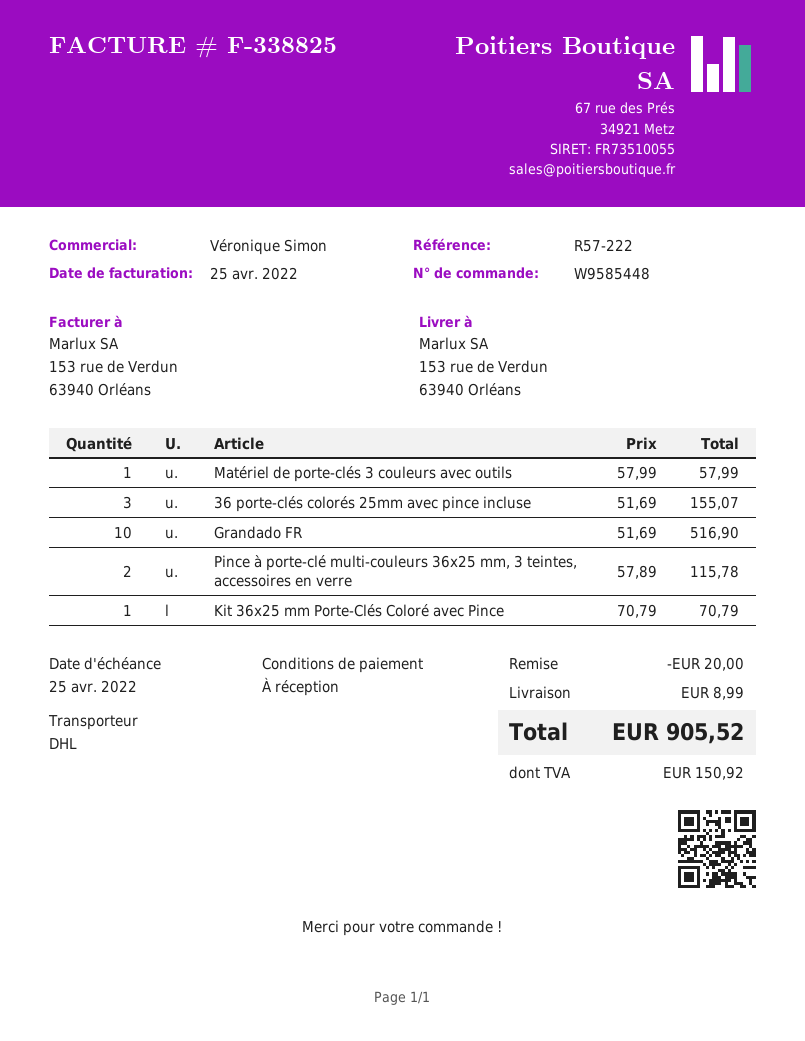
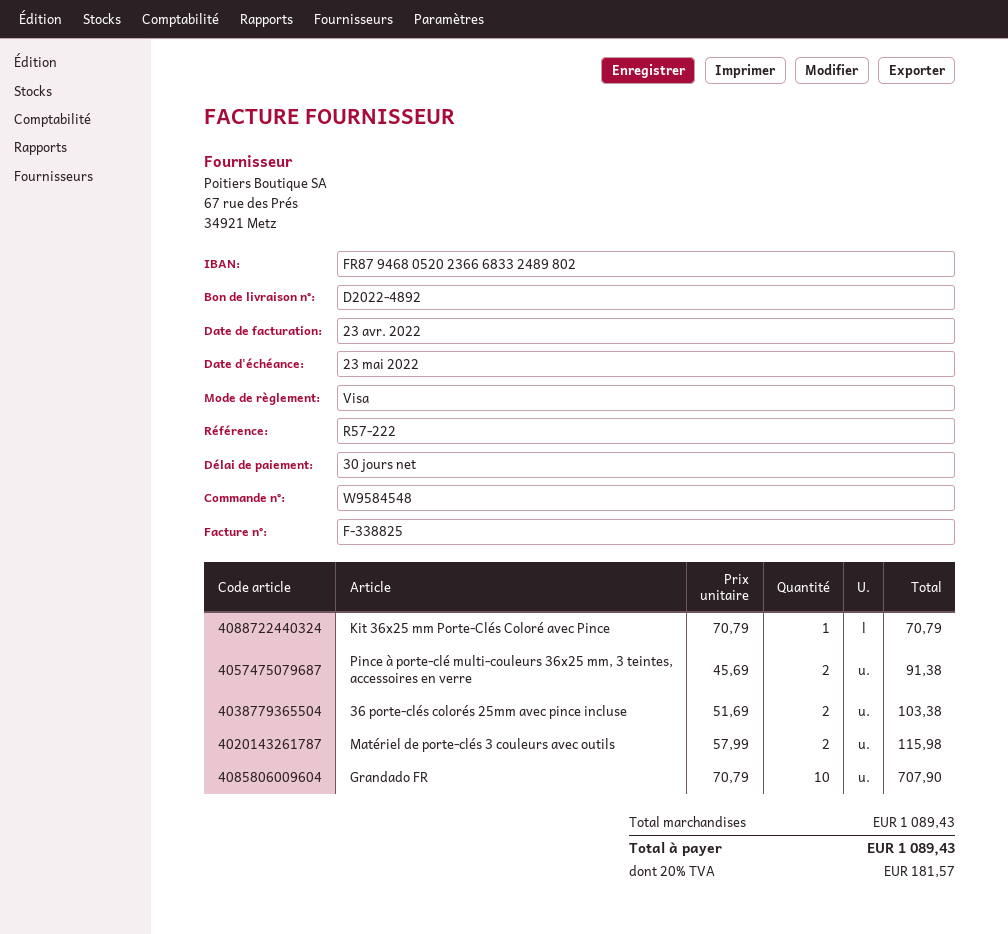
order number: W9585448 -> W9584548
invoice date: 2022-04-25 -> 2022-04-23
payment terms: on receipt -> 30 days
due date: 2022-04-25 -> 2022-05-23
Matériel de porte-clés 3 couleurs avec outils: 1 x 57.99 = 57.99 -> 2 x 57.99 = 115.98
36 porte-clés colorés 25mm avec pince incluse: 3 x 51.69 = 155.07 -> 2 x 51.69 = 103.38
Grandado FR: 10 x 51.69 = 516.90 -> 10 x 70.79 = 707.90
Pince à porte‑clé multi‑couleurs 36x25 mm, 3 teintes, accessoires en verre: 2 x 57.89 = 115.78 -> 2 x 45.69 = 91.38
discount: 20.00 -> none
shipping: 8.99 -> none
tax: 150.92 -> 181.57
total: 905.52 -> 1089.43

